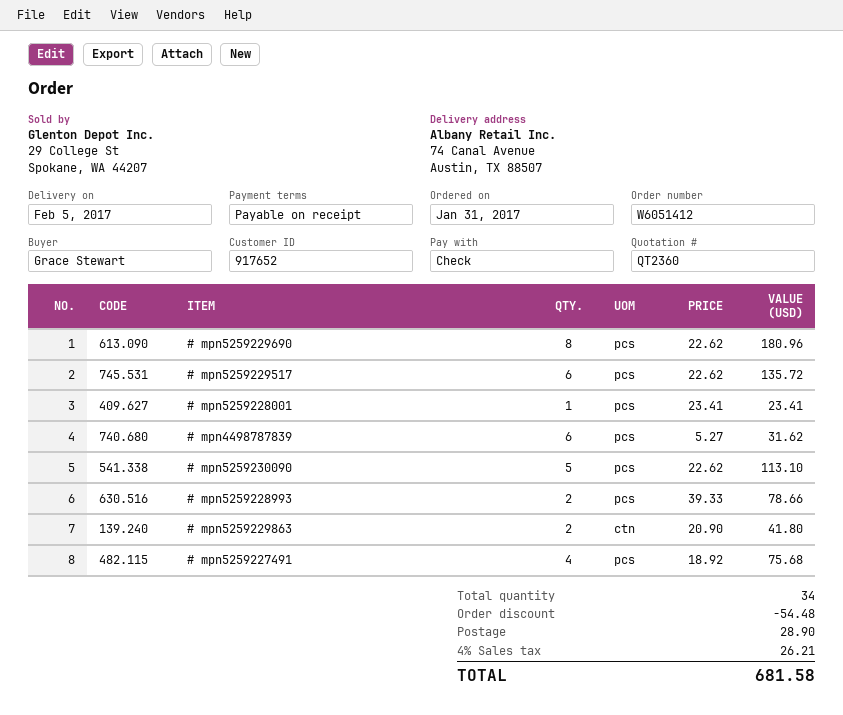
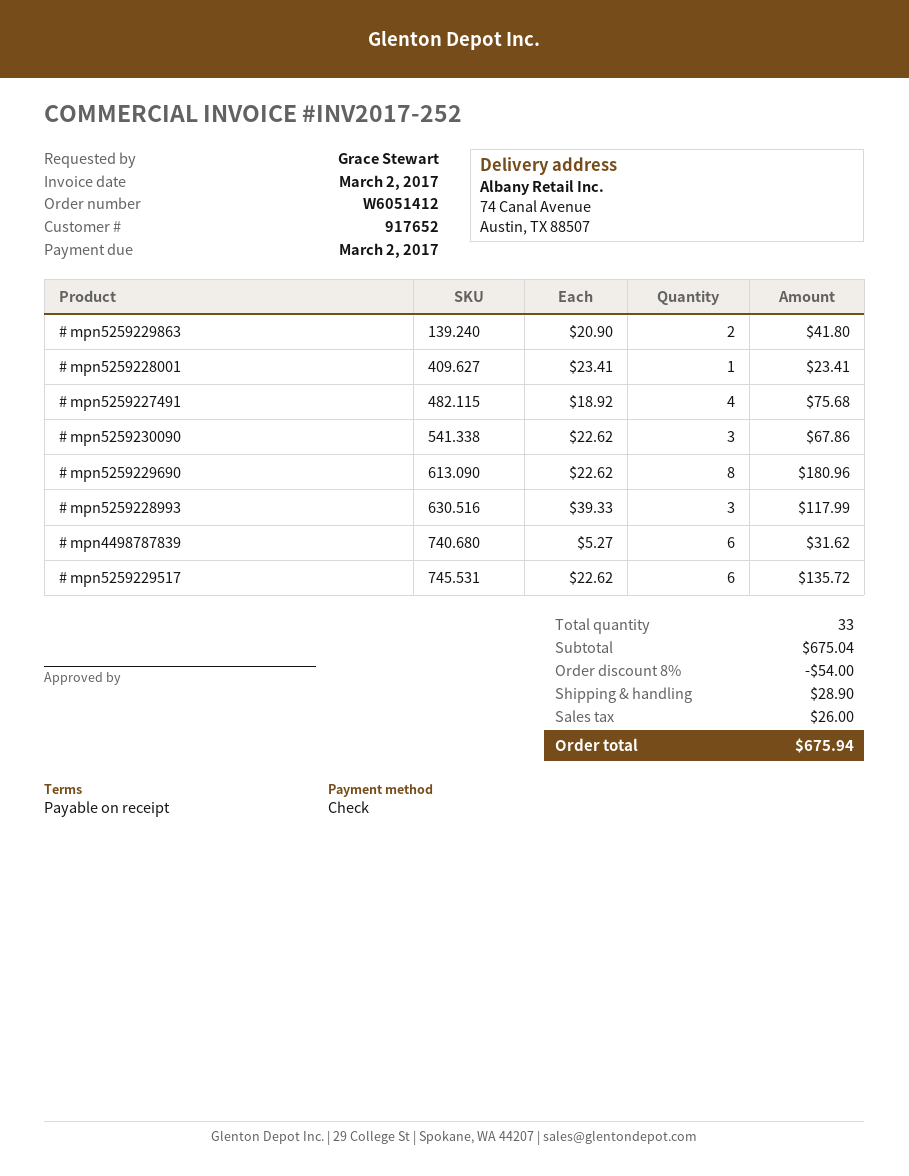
# mpn5259230090: 5 x 22.62 = 113.10 -> 3 x 22.62 = 67.86
# mpn5259228993: 2 x 39.33 = 78.66 -> 3 x 39.33 = 117.99
total quantity: 34 -> 33
discount: 54.48 -> 54.00
tax: 26.21 -> 26.00
total: 681.58 -> 675.94

